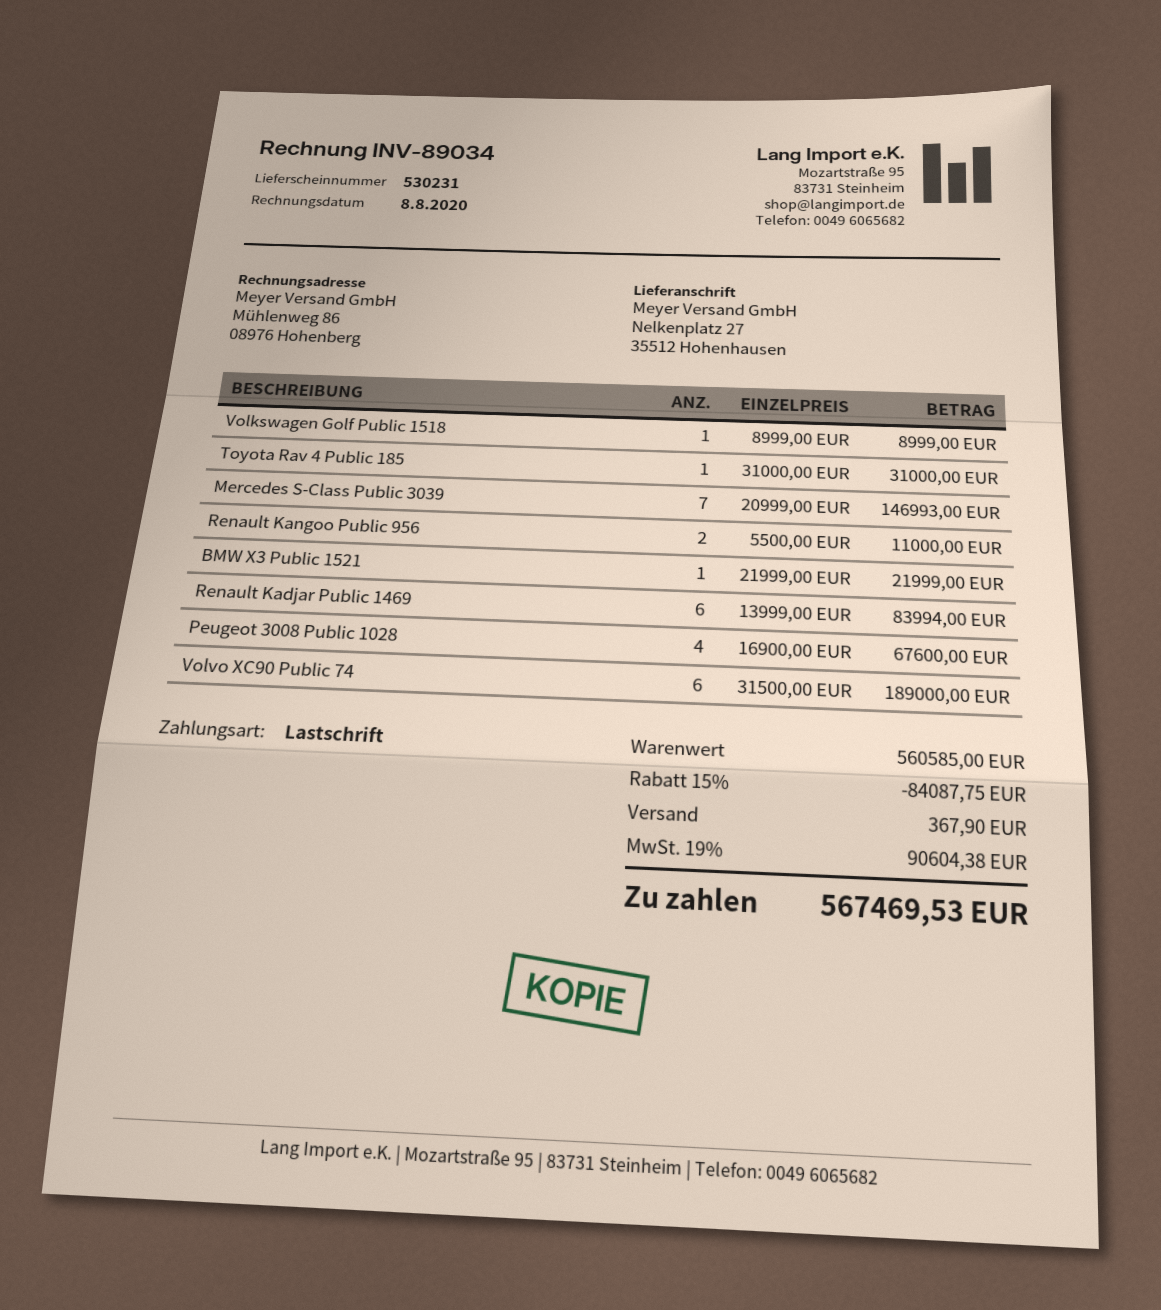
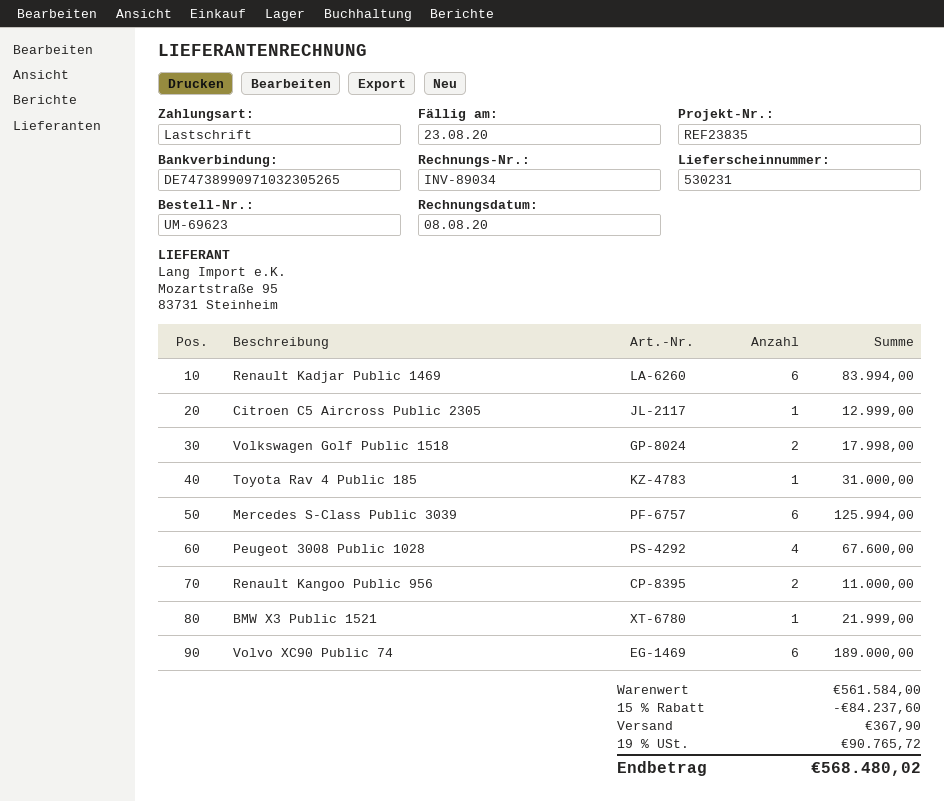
Volkswagen Golf Public 1518: 1 for 8999.00 -> 2 for 17998.00
Mercedes S-Class Public 3039: 7 for 146993.00 -> 6 for 125994.00
Citroen C5 Aircross Public 2305: none -> 1 for 12999.00
subtotal: 560585.00 -> 561584.00
discount: 15% = 84087.75 -> 15% = 84237.60
tax: 19% = 90604.38 -> 19% = 90765.72
total: 567469.53 -> 568480.02

